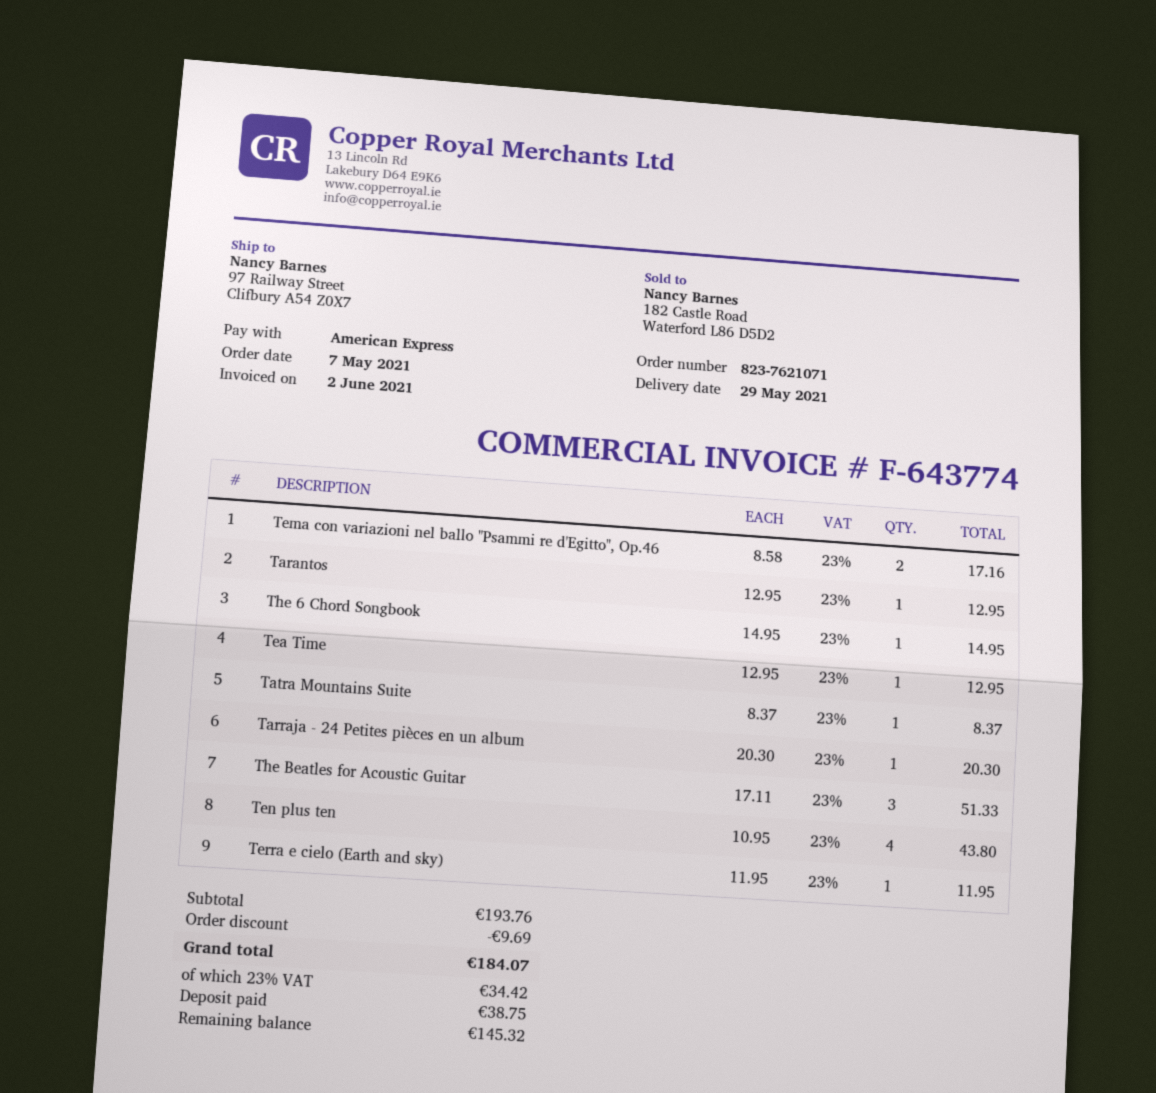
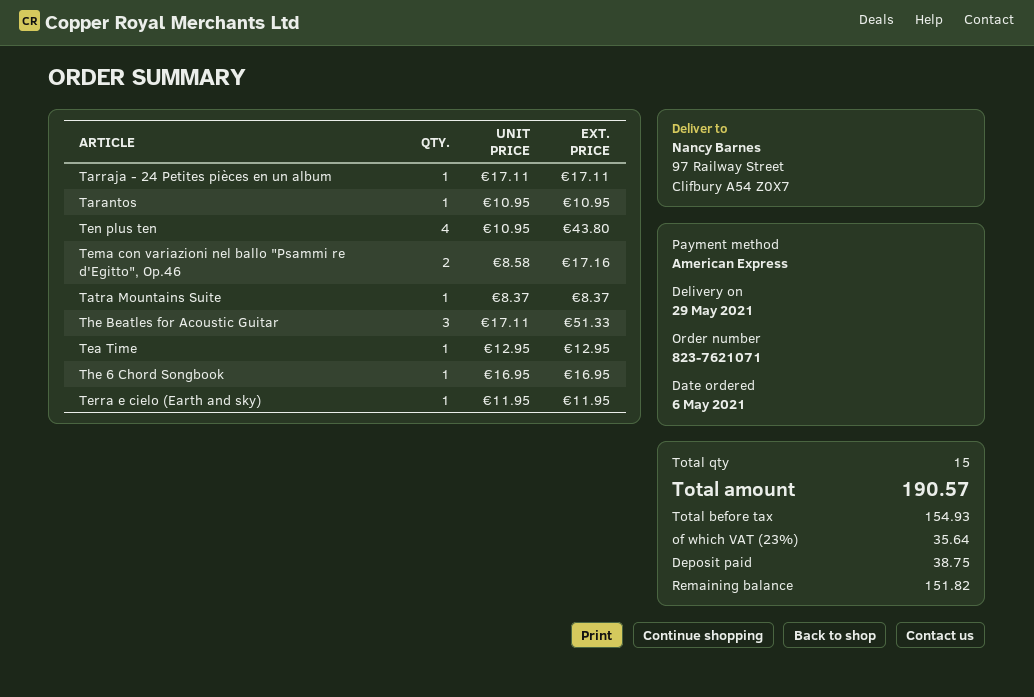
order date: 2021-05-07 -> 2021-05-06
Tarantos: 1 x 12.95 = 12.95 -> 1 x 10.95 = 10.95
The 6 Chord Songbook: 1 x 14.95 = 14.95 -> 1 x 16.95 = 16.95
Tarraja - 24 Petites pièces en un album: 1 x 20.30 = 20.30 -> 1 x 17.11 = 17.11
discount: 9.69 -> none
tax: 23% = 34.42 -> 23% = 35.64
total: 184.07 -> 190.57
balance: 145.32 -> 151.82

